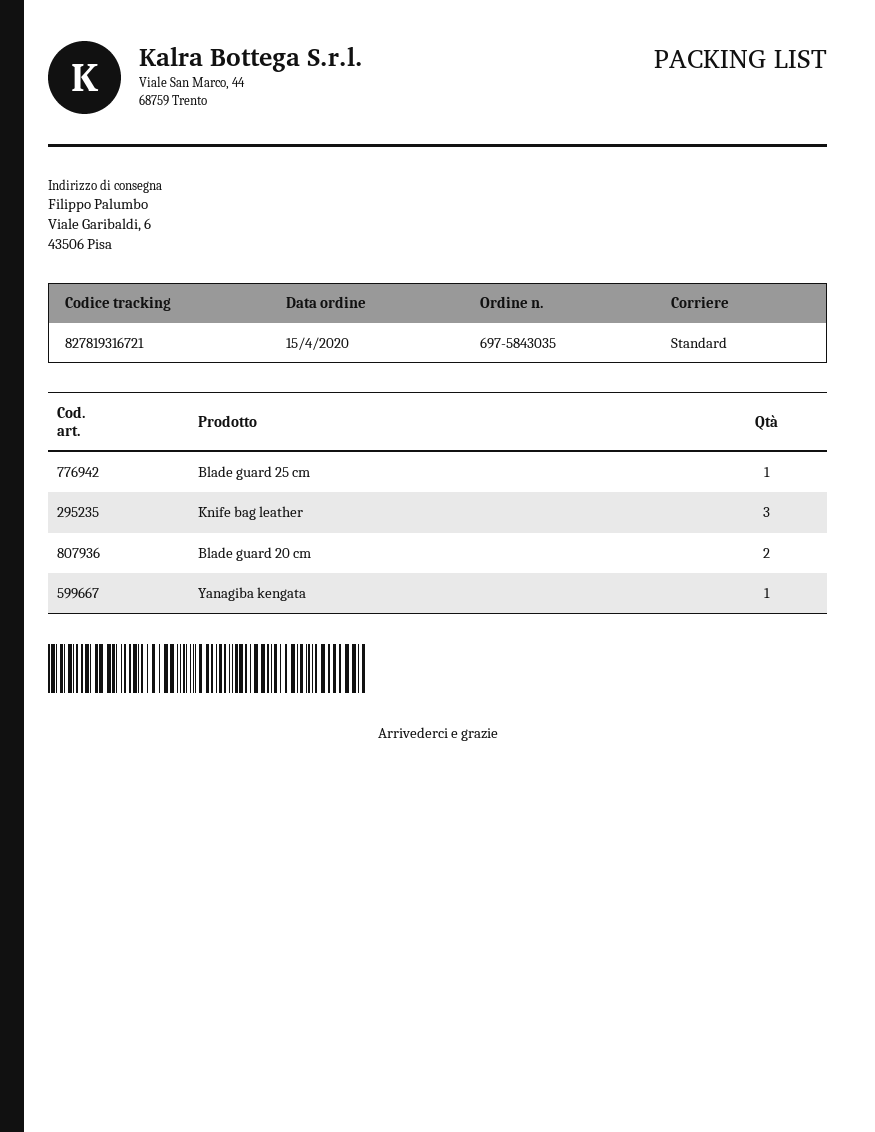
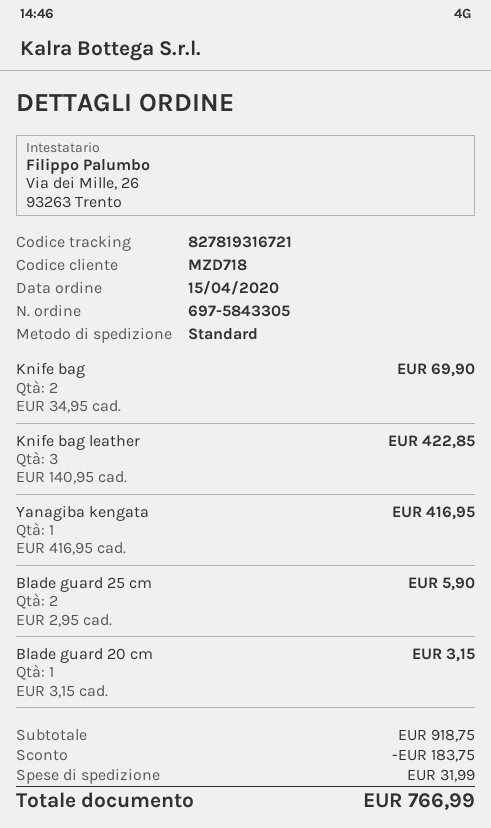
order number: 697-5843035 -> 697-5843305
Blade guard 25 cm: 1 -> 2
Blade guard 20 cm: 2 -> 1
Knife bag: none -> 2

